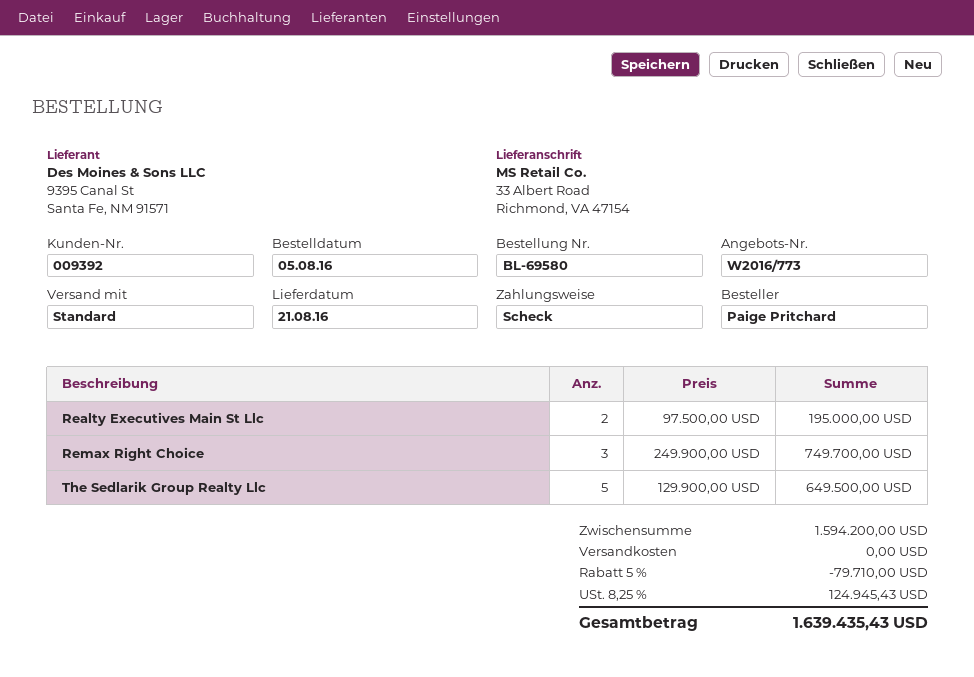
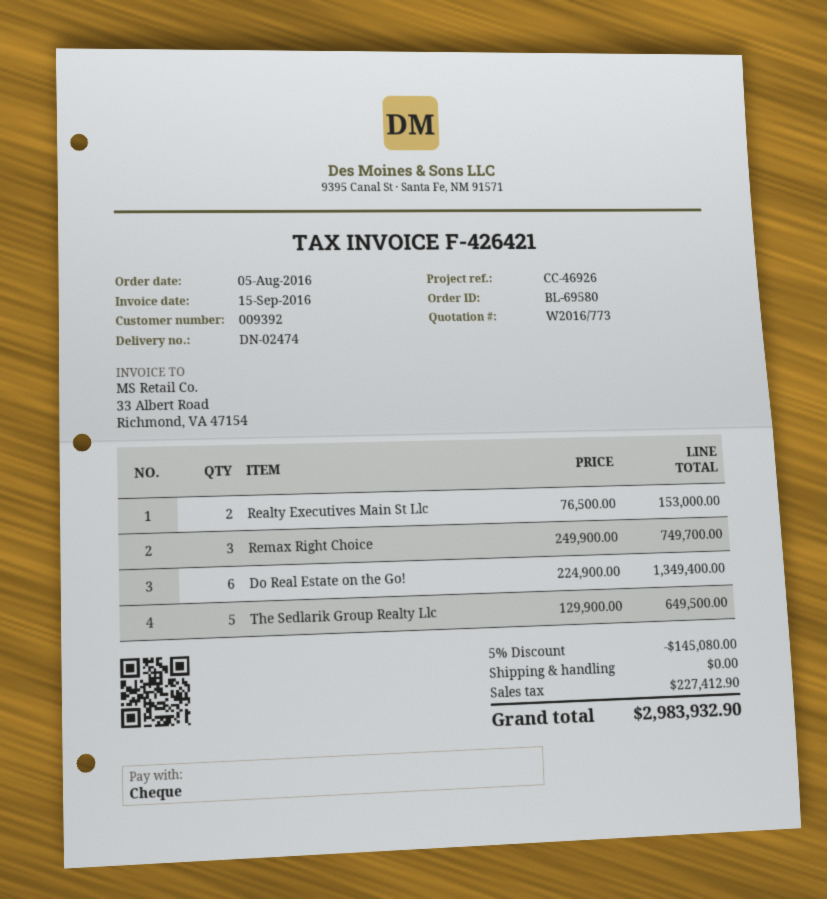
Realty Executives Main St Llc: 2 x 97500.00 = 195000.00 -> 2 x 76500.00 = 153000.00
Do Real Estate on the Go!: none -> 6 x 224900.00 = 1349400.00
discount: 5% = 79710.00 -> 5% = 145080.00
tax: 124945.43 -> 227412.90
total: 1639435.43 -> 2983932.90

